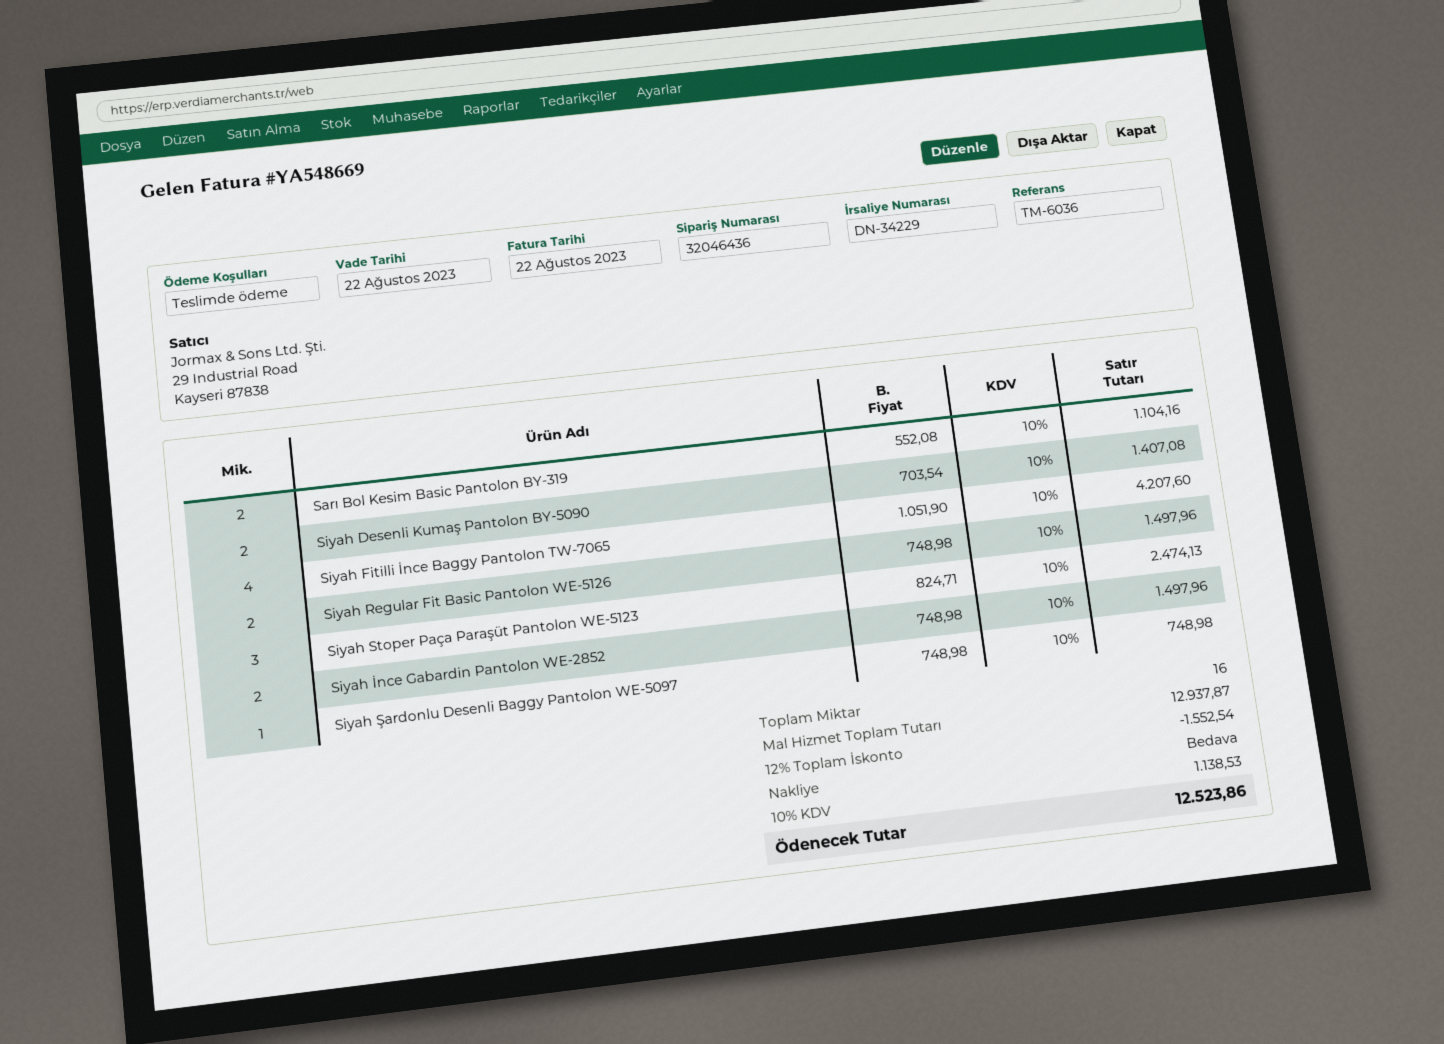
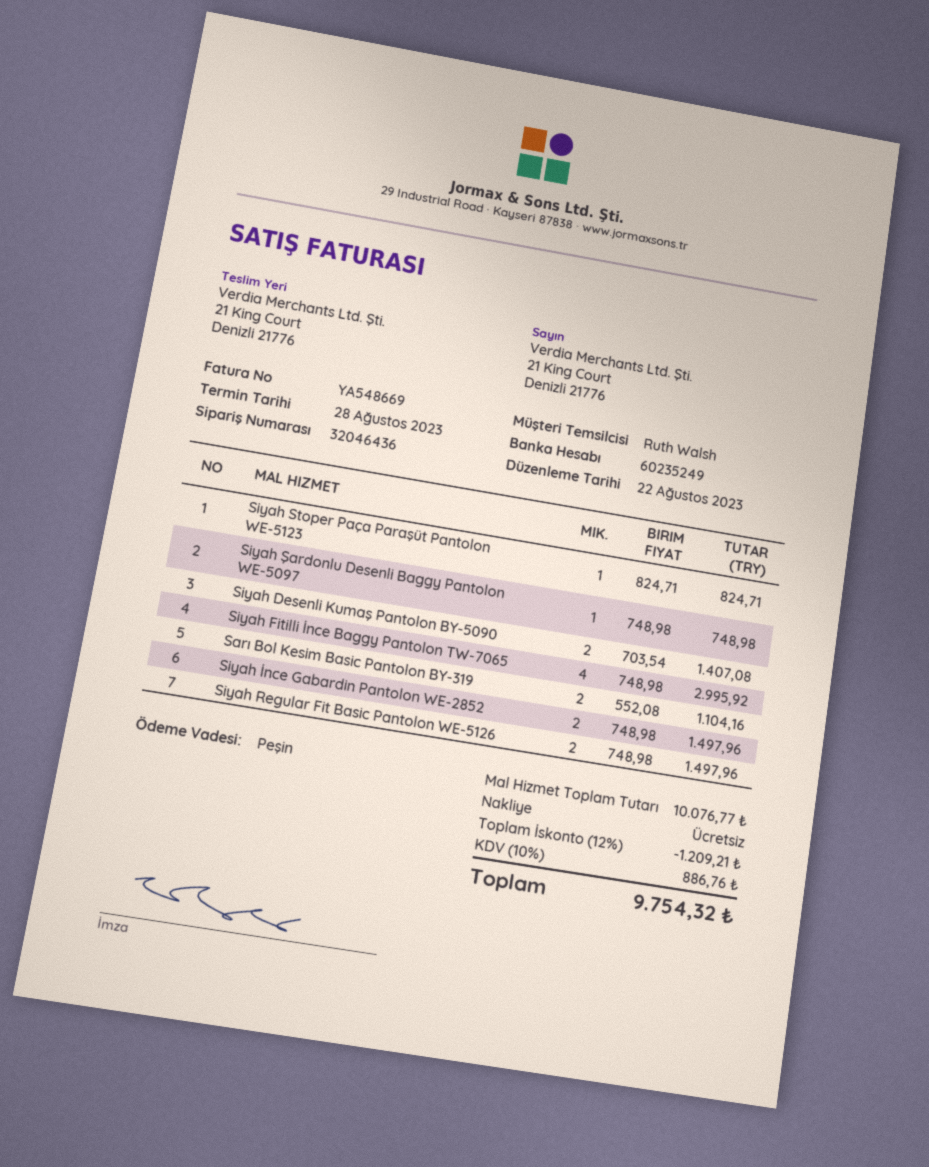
Siyah Fitilli İnce Baggy Pantolon TW-7065: 4 x 1051.90 = 4207.60 -> 4 x 748.98 = 2995.92
Siyah Stoper Paça Paraşüt Pantolon WE-5123: 3 x 824.71 = 2474.13 -> 1 x 824.71 = 824.71
subtotal: 12937.87 -> 10076.77
discount: 12% = 1552.54 -> 12% = 1209.21
tax: 10% = 1138.53 -> 10% = 886.76
total: 12523.86 -> 9754.32

